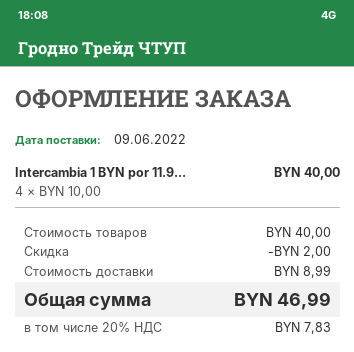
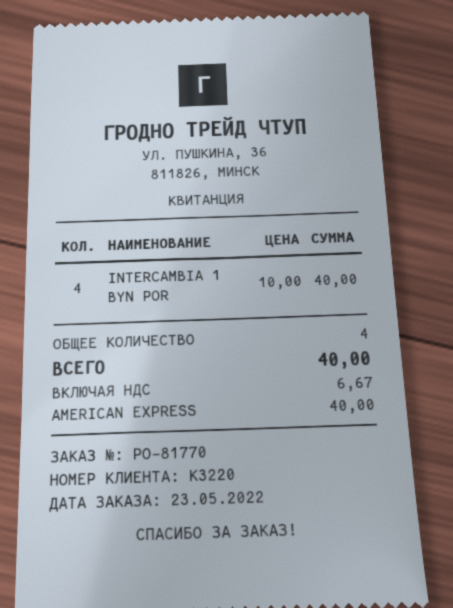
discount: 2.00 -> none
shipping: 8.99 -> none
tax: 7.83 -> 6.67
total: 46.99 -> 40.00

